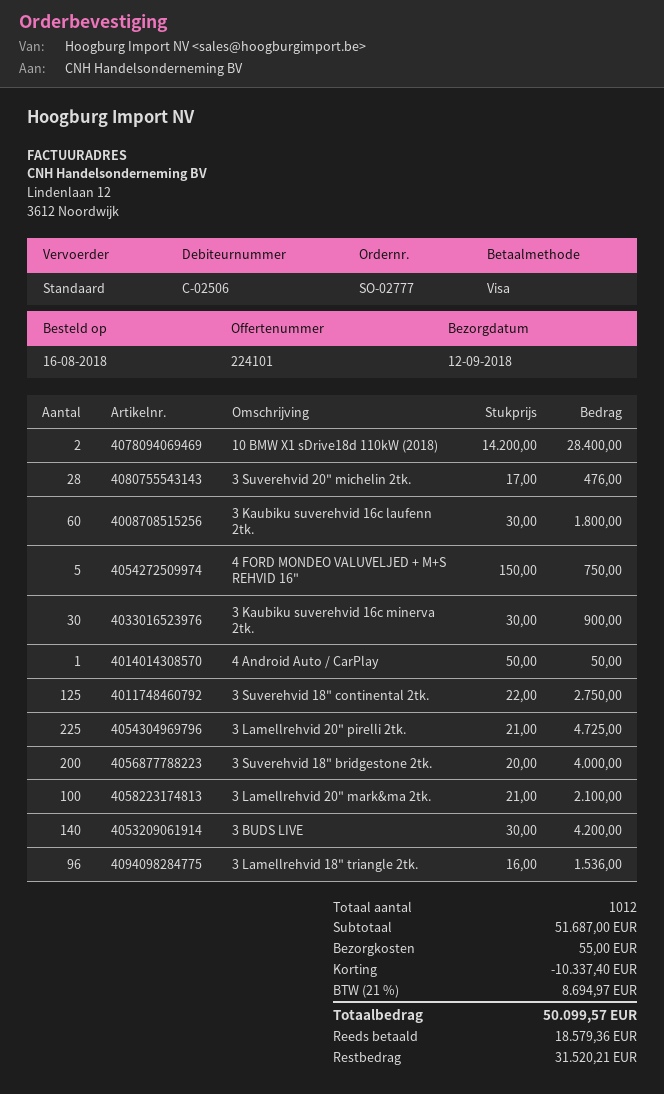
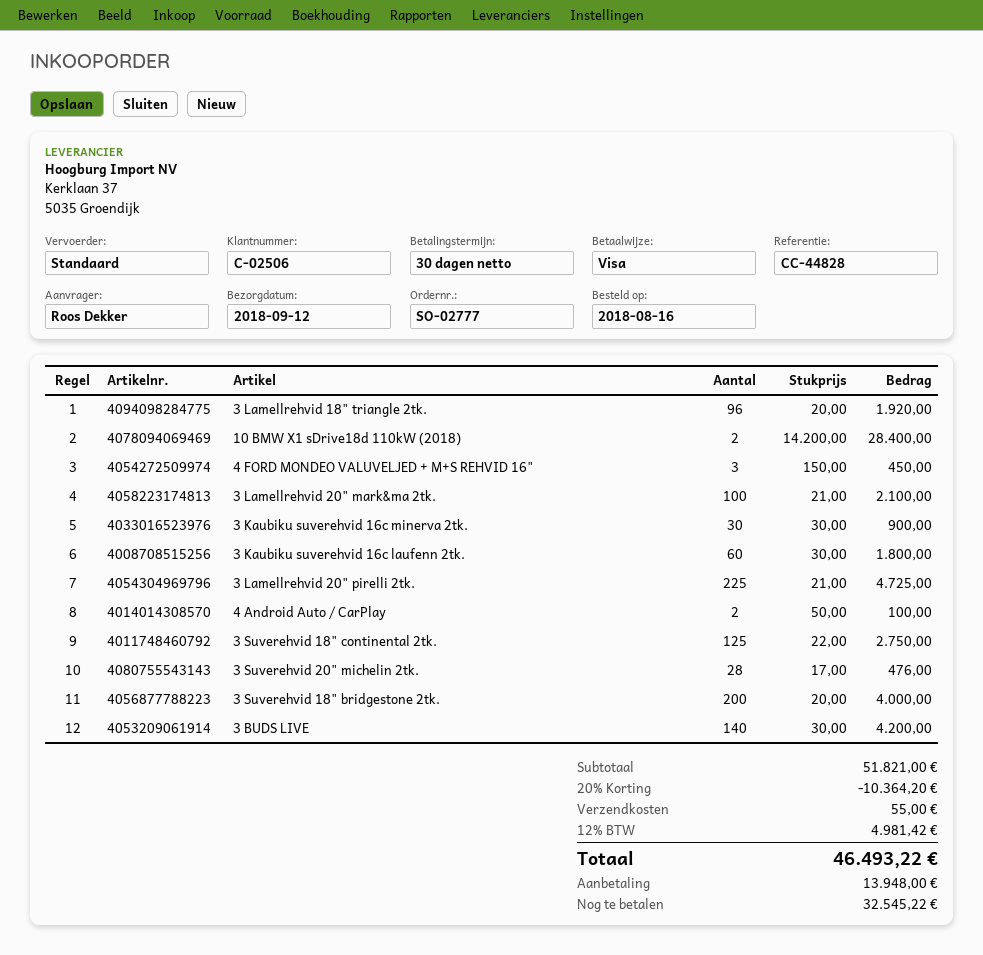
4 FORD MONDEO VALUVELJED + M+S REHVID 16": 5 x 150.00 = 750.00 -> 3 x 150.00 = 450.00
4 Android Auto / CarPlay: 1 x 50.00 = 50.00 -> 2 x 50.00 = 100.00
3 Lamellrehvid 18" triangle 2tk.: 96 x 16.00 = 1536.00 -> 96 x 20.00 = 1920.00
subtotal: 51687.00 -> 51821.00
discount: 10337.40 -> 10364.20
tax: 21% = 8694.97 -> 12% = 4981.42
total: 50099.57 -> 46493.22
deposit: 18579.36 -> 13948.00
balance: 31520.21 -> 32545.22

